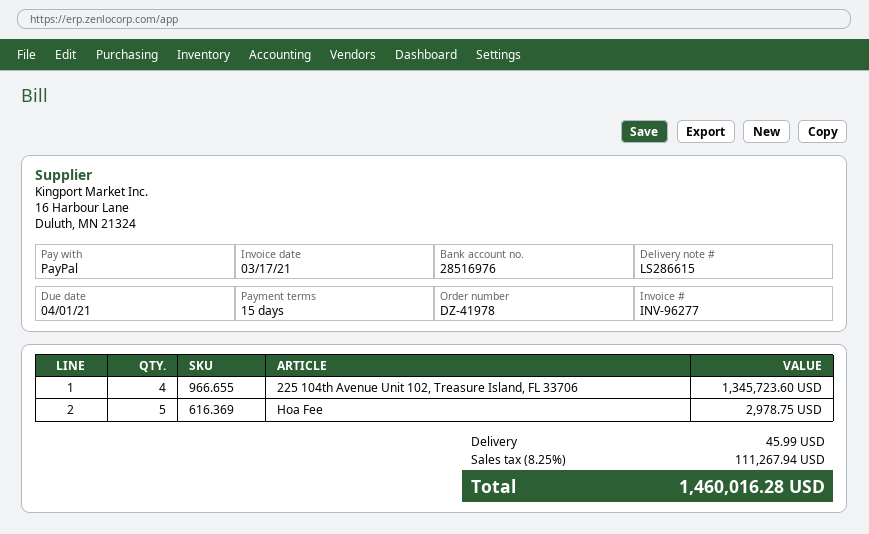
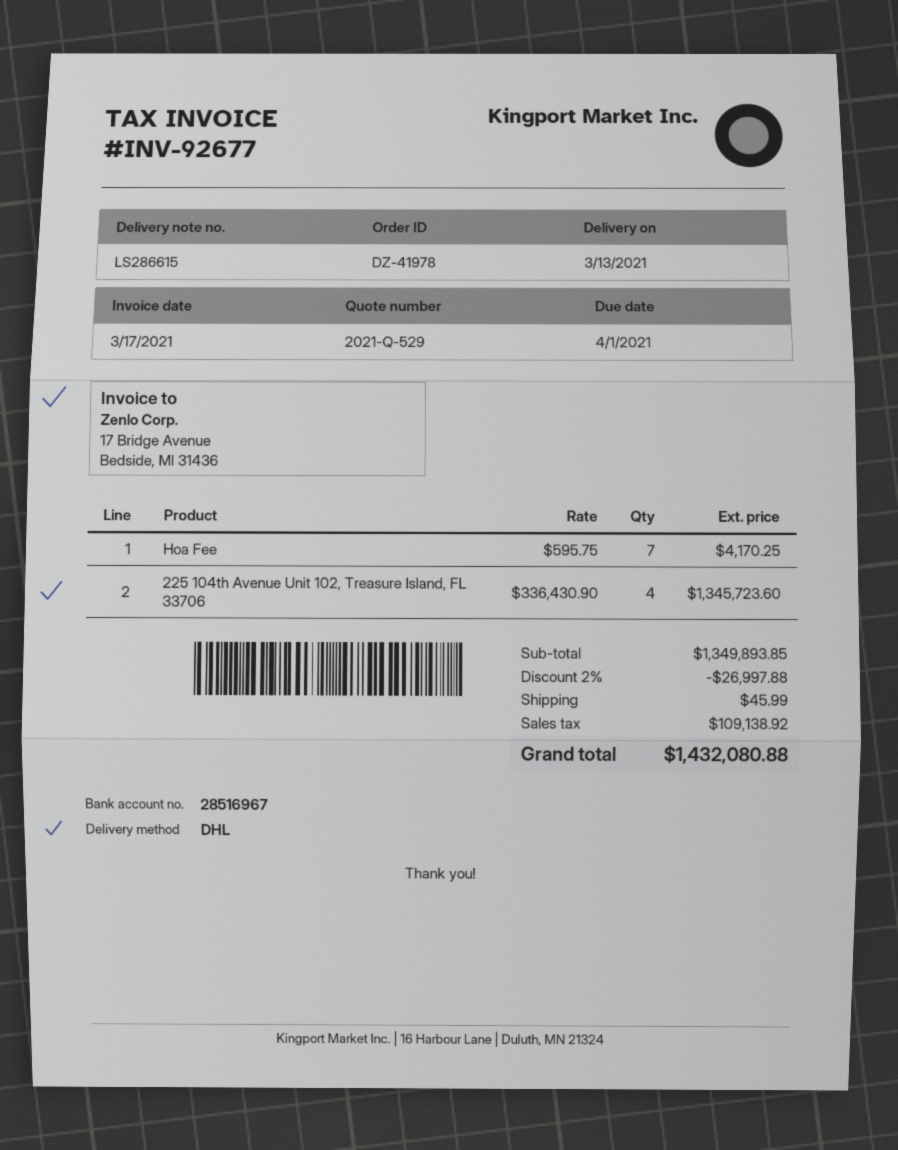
invoice number: INV-96277 -> INV-92677
bank account: 28516976 -> 28516967
Hoa Fee: 5 for 2978.75 -> 7 for 4170.25
discount: none -> 2% = 26997.88
tax: 111267.94 -> 109138.92
total: 1460016.28 -> 1432080.88

